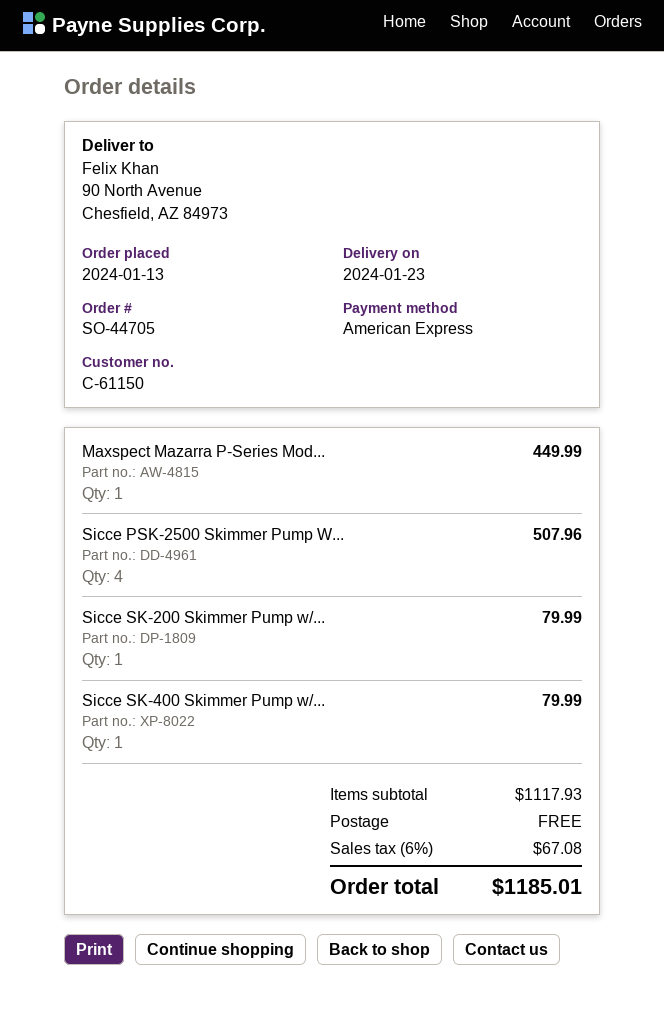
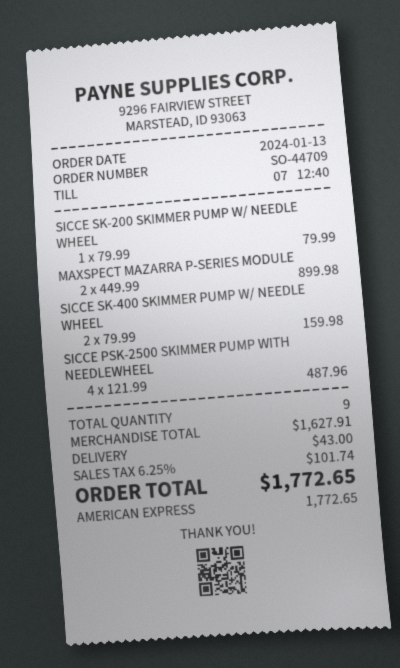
order number: SO-44705 -> SO-44709
Maxspect Mazarra P-Series Mod...: 1 for 449.99 -> 2 for 899.98
Sicce PSK-2500 Skimmer Pump W...: 4 for 507.96 -> 4 for 487.96
Sicce SK-400 Skimmer Pump w/...: 1 for 79.99 -> 2 for 159.98
subtotal: 1117.93 -> 1627.91
shipping: 0.00 -> 43.00
tax: 6% = 67.08 -> 6.25% = 101.74
total: 1185.01 -> 1772.65

